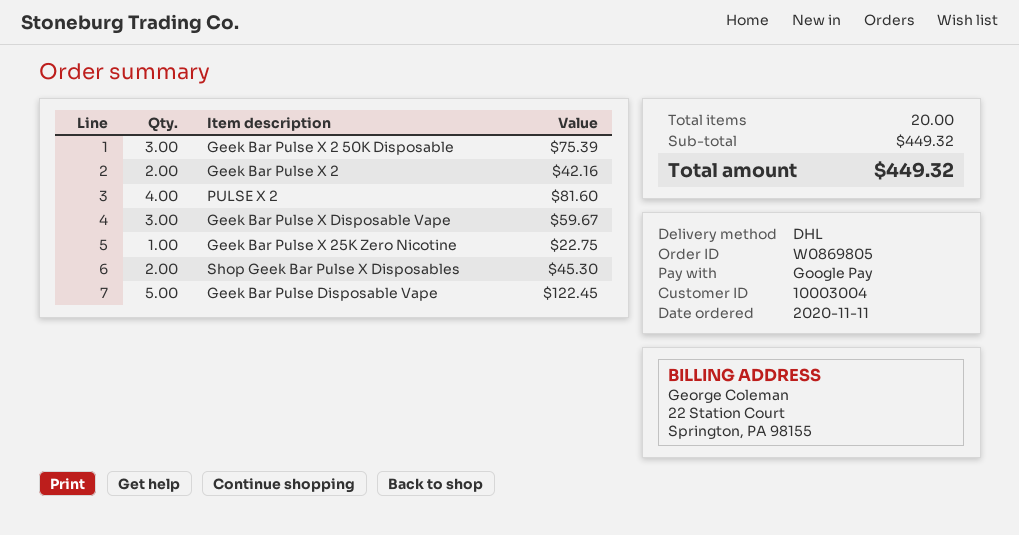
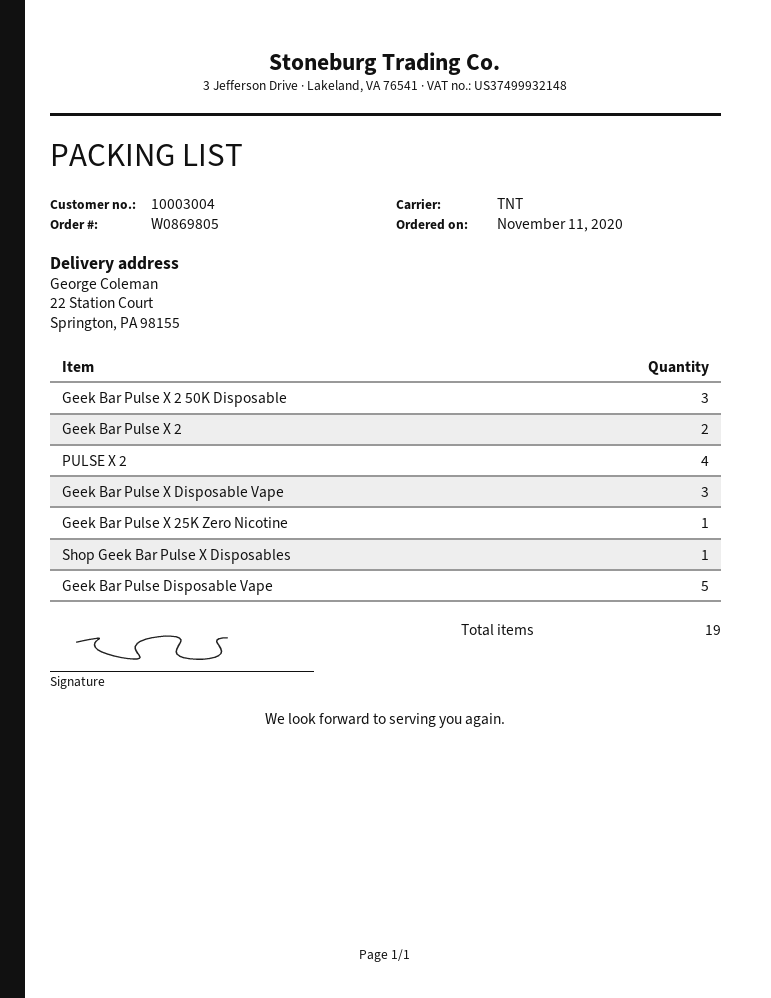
shipping method: DHL -> TNT
Shop Geek Bar Pulse X Disposables: 2 -> 1
total quantity: 20 -> 19

